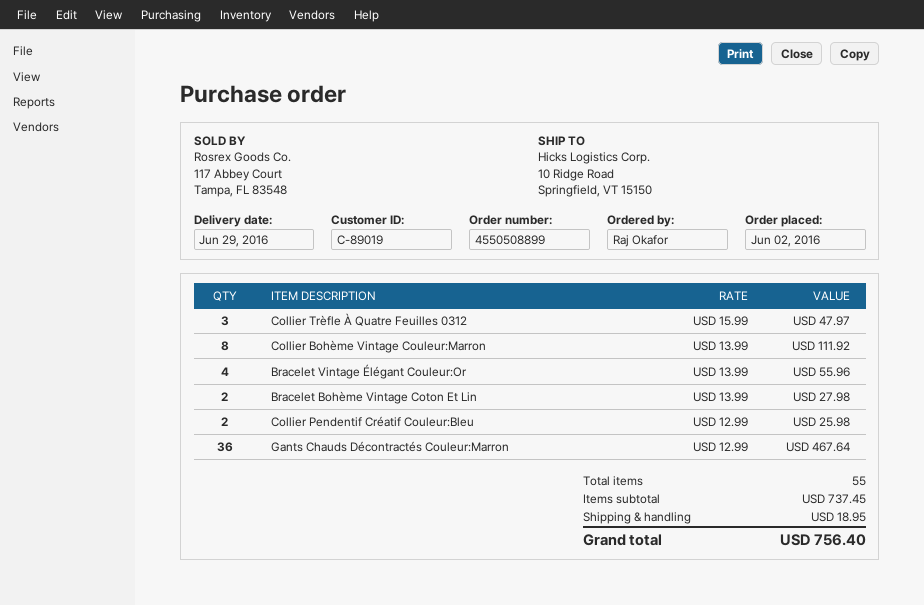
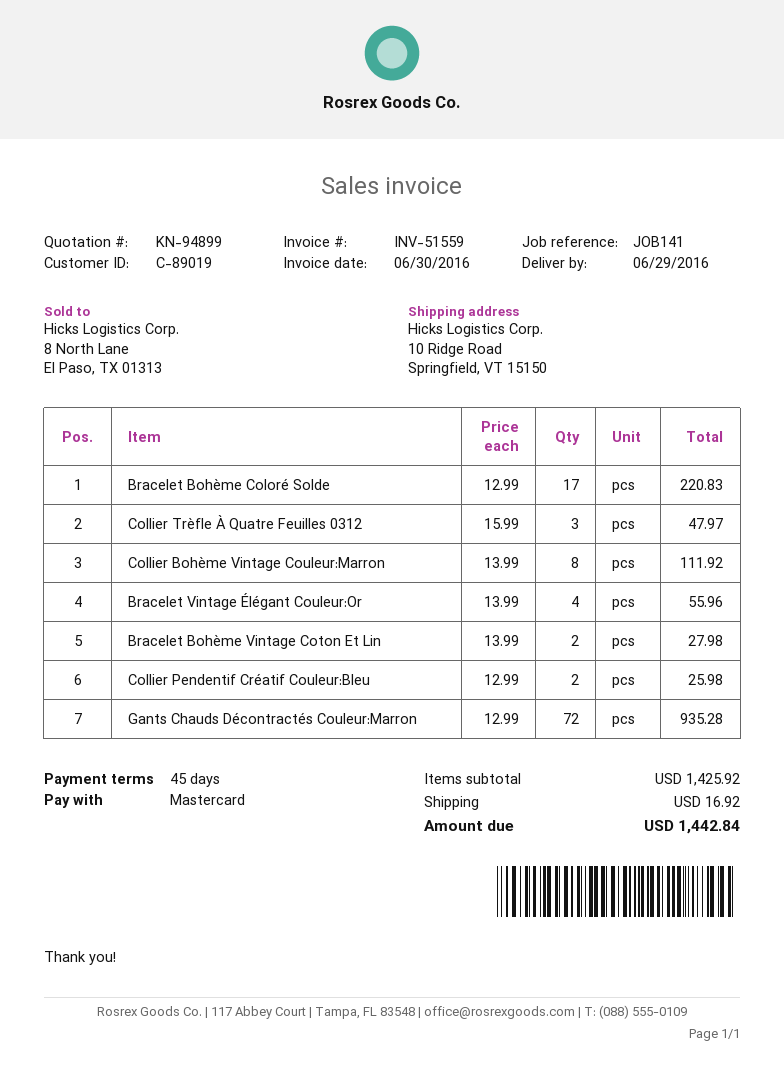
Gants Chauds Décontractés Couleur:Marron: 36 x 12.99 = 467.64 -> 72 x 12.99 = 935.28
Bracelet Bohème Coloré Solde: none -> 17 x 12.99 = 220.83
subtotal: 737.45 -> 1425.92
shipping: 18.95 -> 16.92
total: 756.40 -> 1442.84

